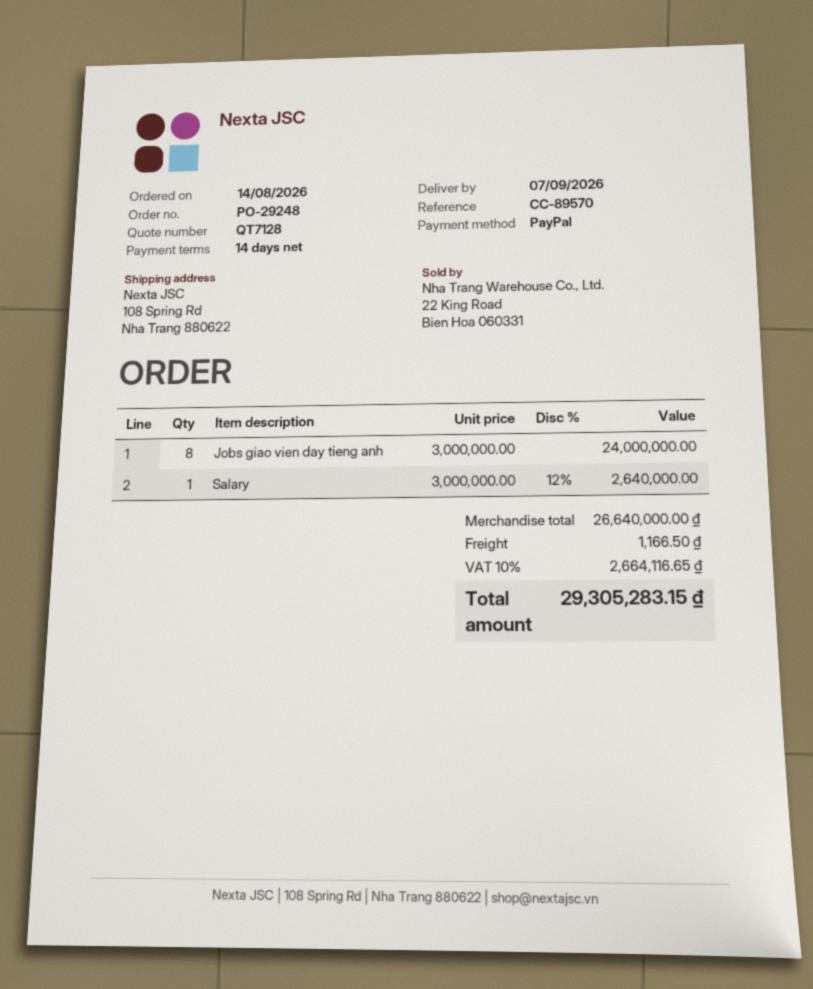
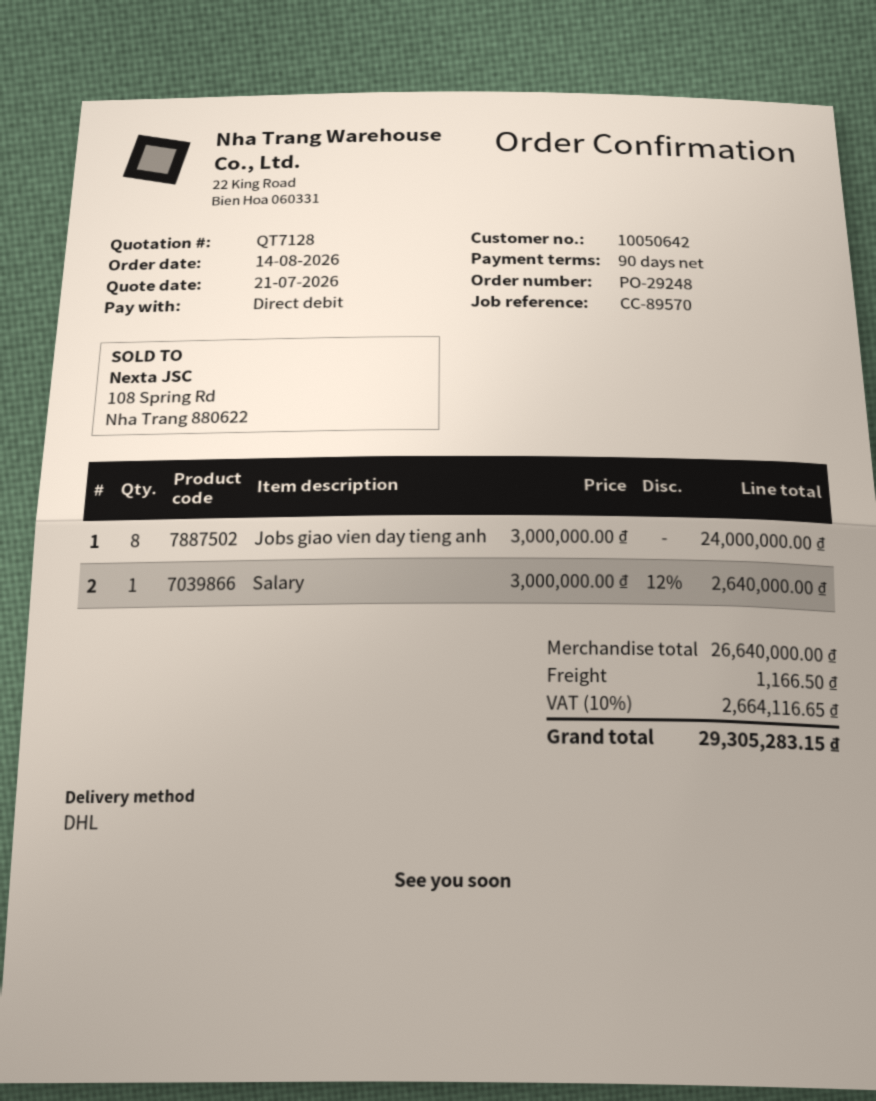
payment terms: 14 days -> 90 days
payment method: PayPal -> direct debit

